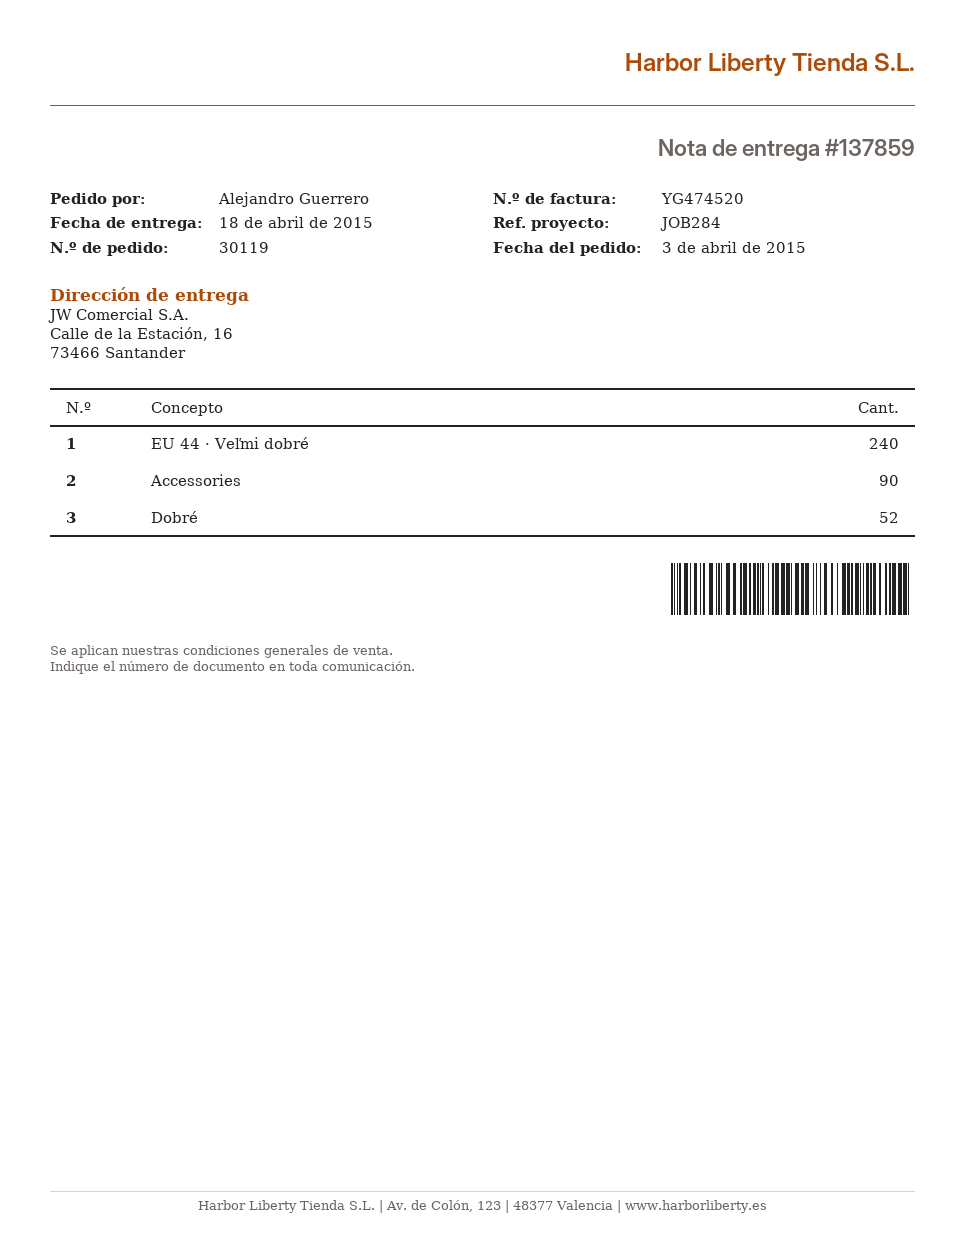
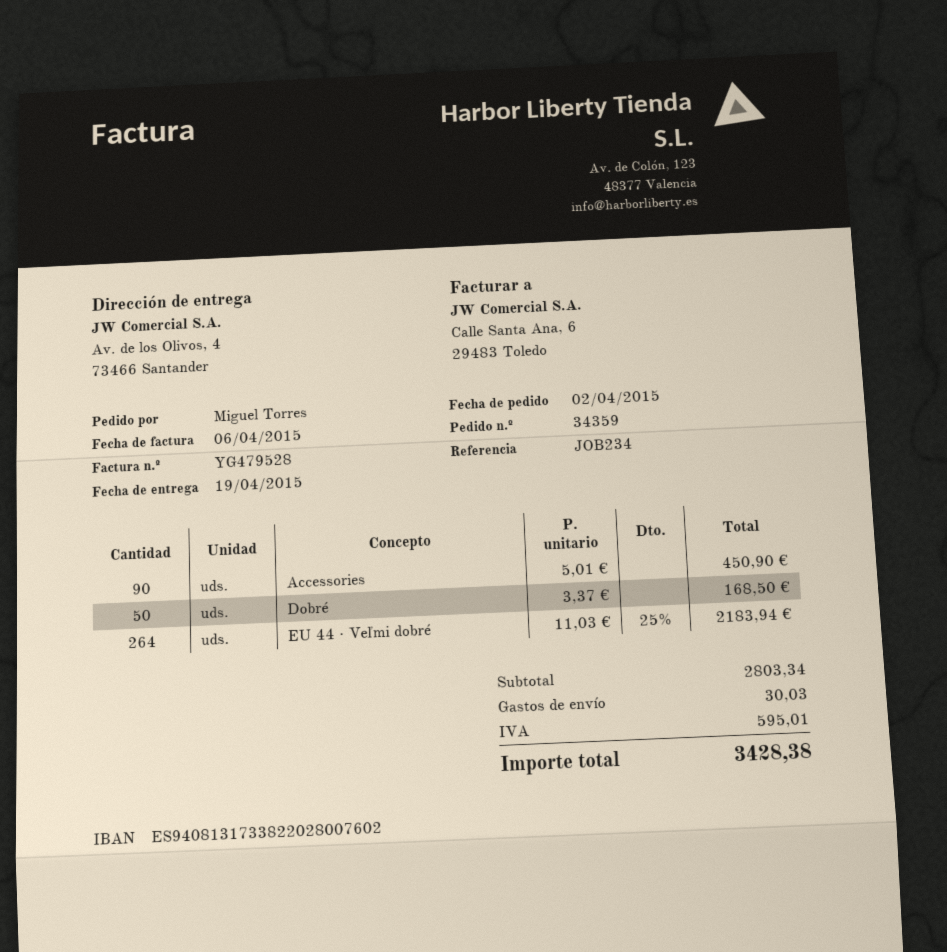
order number: 30119 -> 34359
order date: 2015-04-03 -> 2015-04-02
delivery date: 2015-04-18 -> 2015-04-19
invoice number: YG474520 -> YG479528
reference: JOB284 -> JOB234
ordered by: Alejandro Guerrero -> Miguel Torres
ship to: Calle de la Estación, 16, 73466 Santander -> Av. de los Olivos, 4, 73466 Santander
EU 44 · Veľmi dobré: 240 -> 264
Dobré: 52 -> 50

